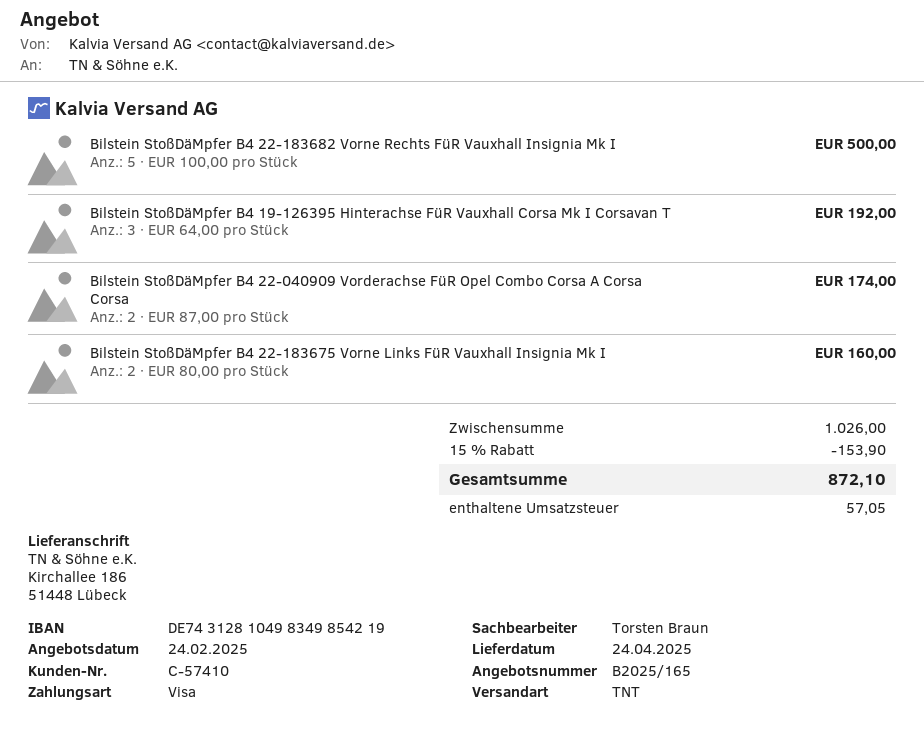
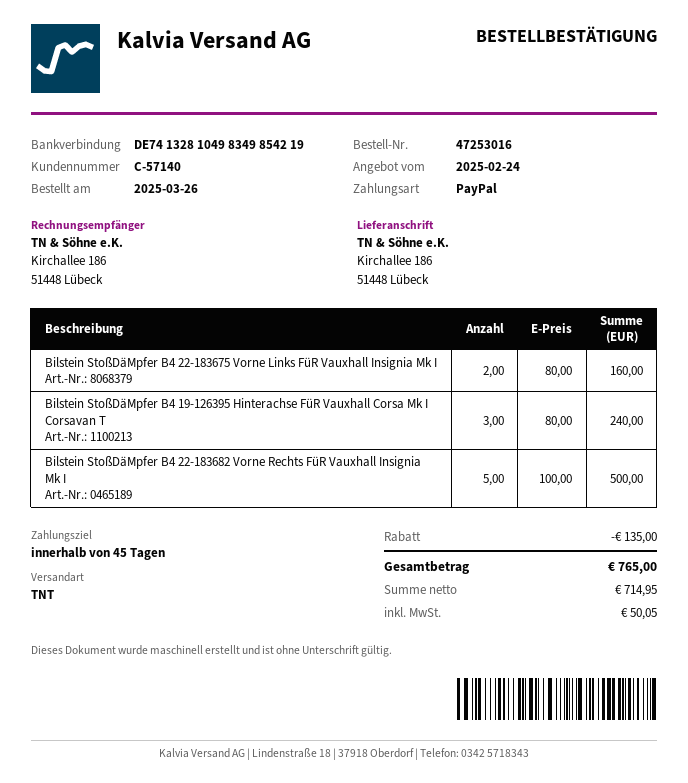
customer number: C-57410 -> C-57140
payment method: Visa -> PayPal
bank account: DE74312810498349854219 -> DE74132810498349854219
Bilstein StoßDäMpfer B4 19-126395 Hinterachse FüR Vauxhall Corsa Mk I Corsavan T: 3 x 64.00 = 192.00 -> 3 x 80.00 = 240.00
Bilstein StoßDäMpfer B4 22-040909 Vorderachse FüR Opel Combo Corsa A Corsa Corsa: 2 x 87.00 = 174.00 -> none
discount: 153.90 -> 135.00
tax: 57.05 -> 50.05
total: 872.10 -> 765.00

